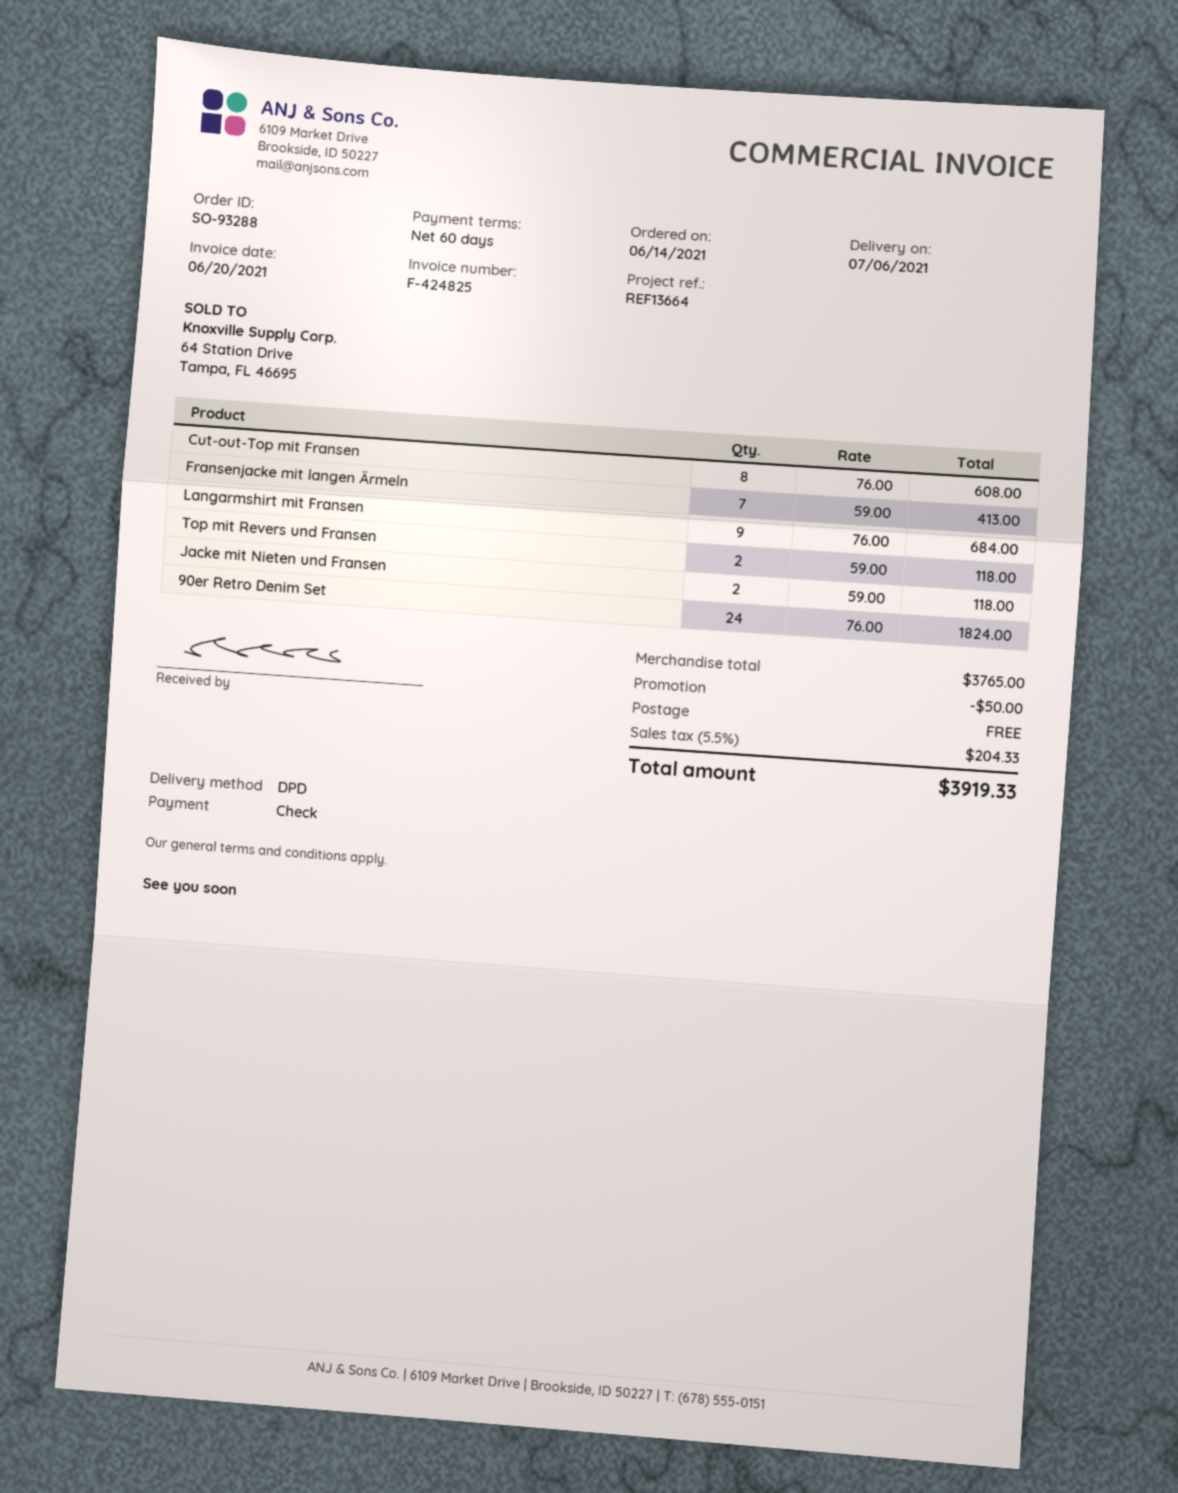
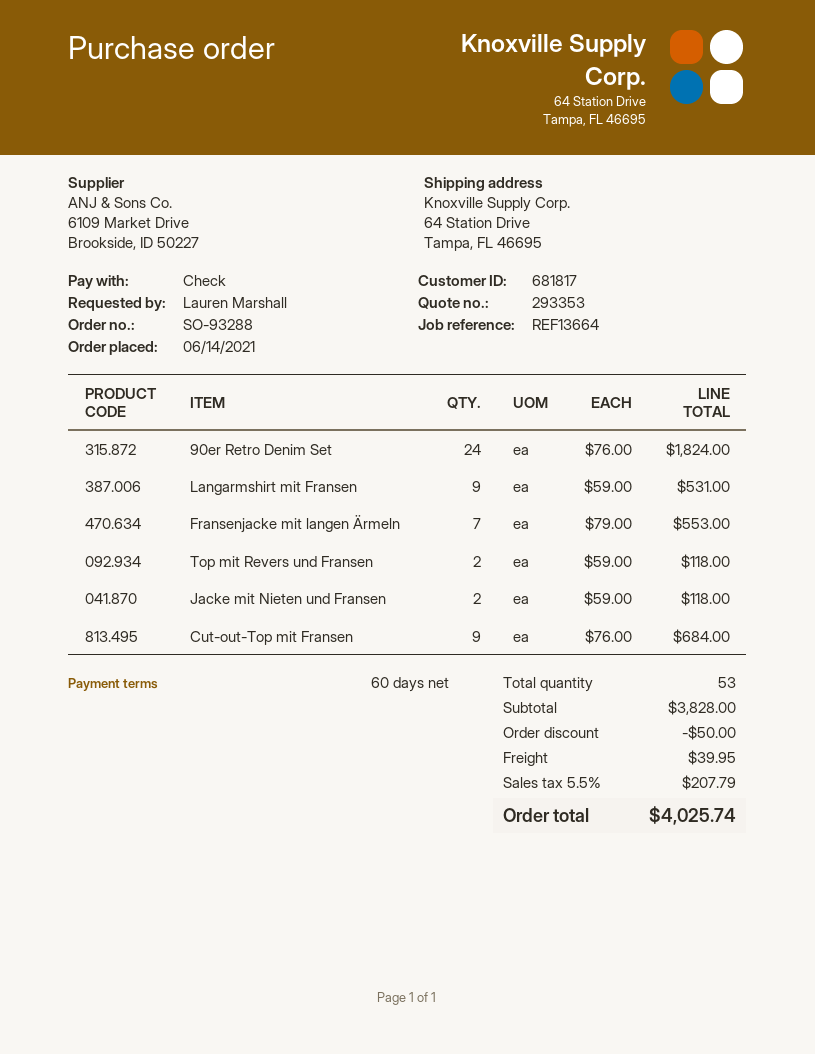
Cut-out-Top mit Fransen: 8 x 76.00 = 608.00 -> 9 x 76.00 = 684.00
Fransenjacke mit langen Ärmeln: 7 x 59.00 = 413.00 -> 7 x 79.00 = 553.00
Langarmshirt mit Fransen: 9 x 76.00 = 684.00 -> 9 x 59.00 = 531.00
subtotal: 3765.00 -> 3828.00
shipping: 0.00 -> 39.95
tax: 5.5% = 204.33 -> 5.5% = 207.79
total: 3919.33 -> 4025.74

